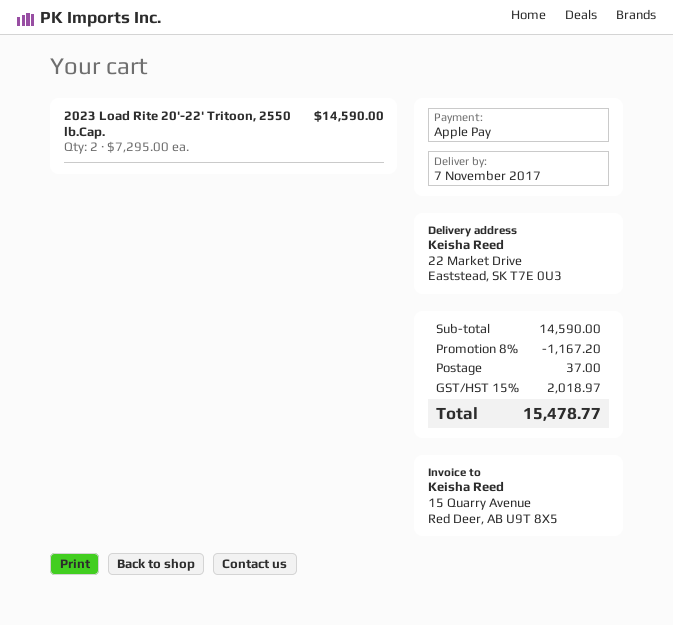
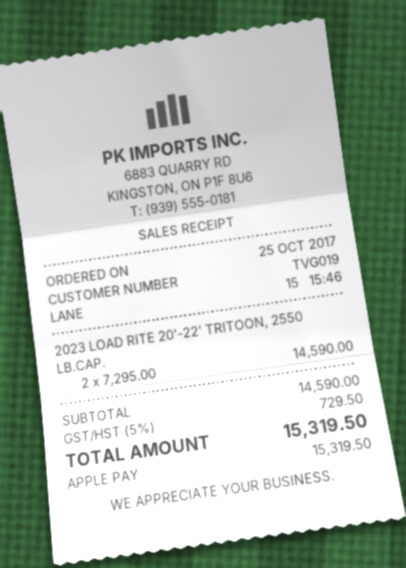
discount: 8% = 1167.20 -> none
shipping: 37.00 -> none
tax: 15% = 2018.97 -> 5% = 729.50
total: 15478.77 -> 15319.50

